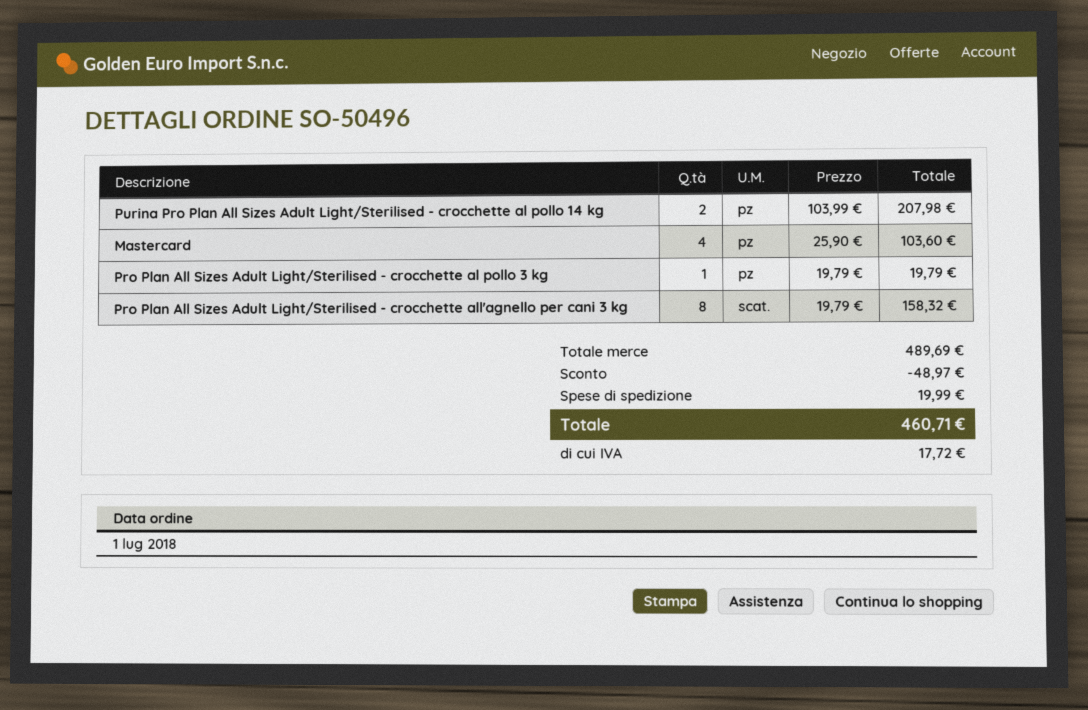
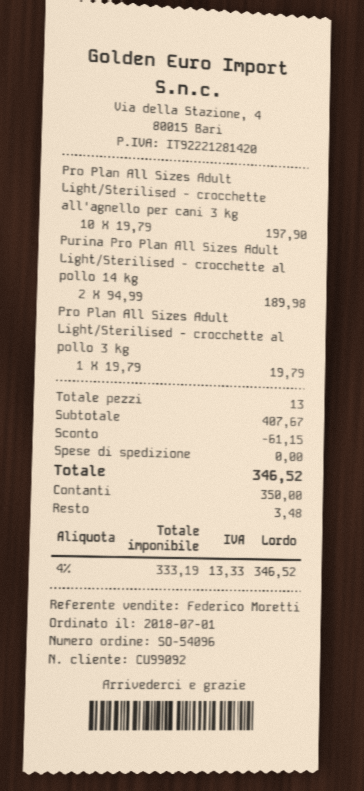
order number: SO-50496 -> SO-54096
Purina Pro Plan All Sizes Adult Light/Sterilised - crocchette al pollo 14 kg: 2 x 103.99 = 207.98 -> 2 x 94.99 = 189.98
Mastercard: 4 x 25.90 = 103.60 -> none
Pro Plan All Sizes Adult Light/Sterilised - crocchette all'agnello per cani 3 kg: 8 x 19.79 = 158.32 -> 10 x 19.79 = 197.90
subtotal: 489.69 -> 407.67
discount: 48.97 -> 61.15
shipping: 19.99 -> 0.00
tax: 17.72 -> 13.33
total: 460.71 -> 346.52

